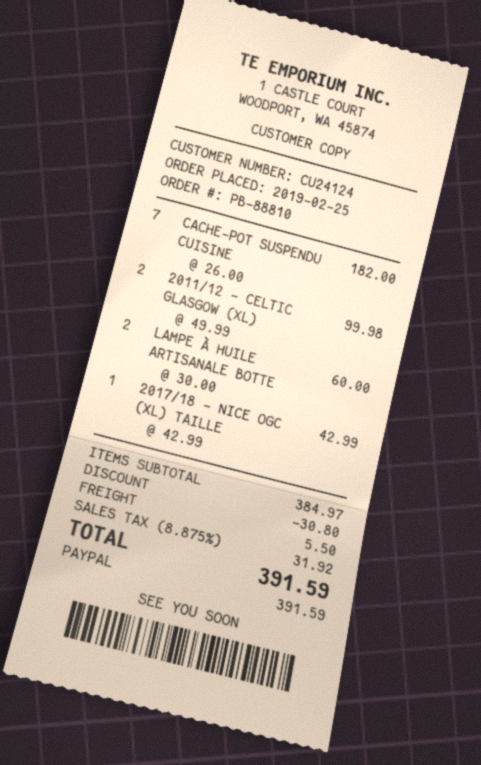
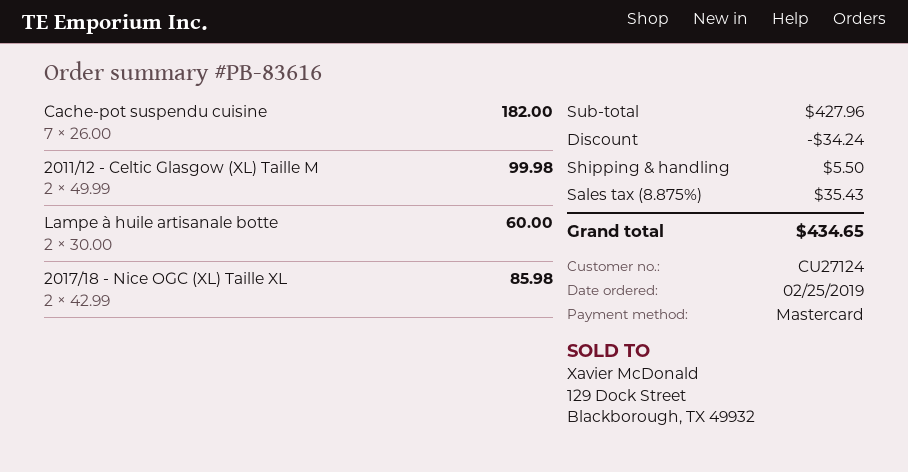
order number: PB-88810 -> PB-83616
customer number: CU24124 -> CU27124
payment method: PayPal -> Mastercard
2017/18 - NICE OGC (XL) TAILLE: 1 x 42.99 = 42.99 -> 2 x 42.99 = 85.98
subtotal: 384.97 -> 427.96
discount: 30.80 -> 34.24
tax: 8.875% = 31.92 -> 8.875% = 35.43
total: 391.59 -> 434.65

